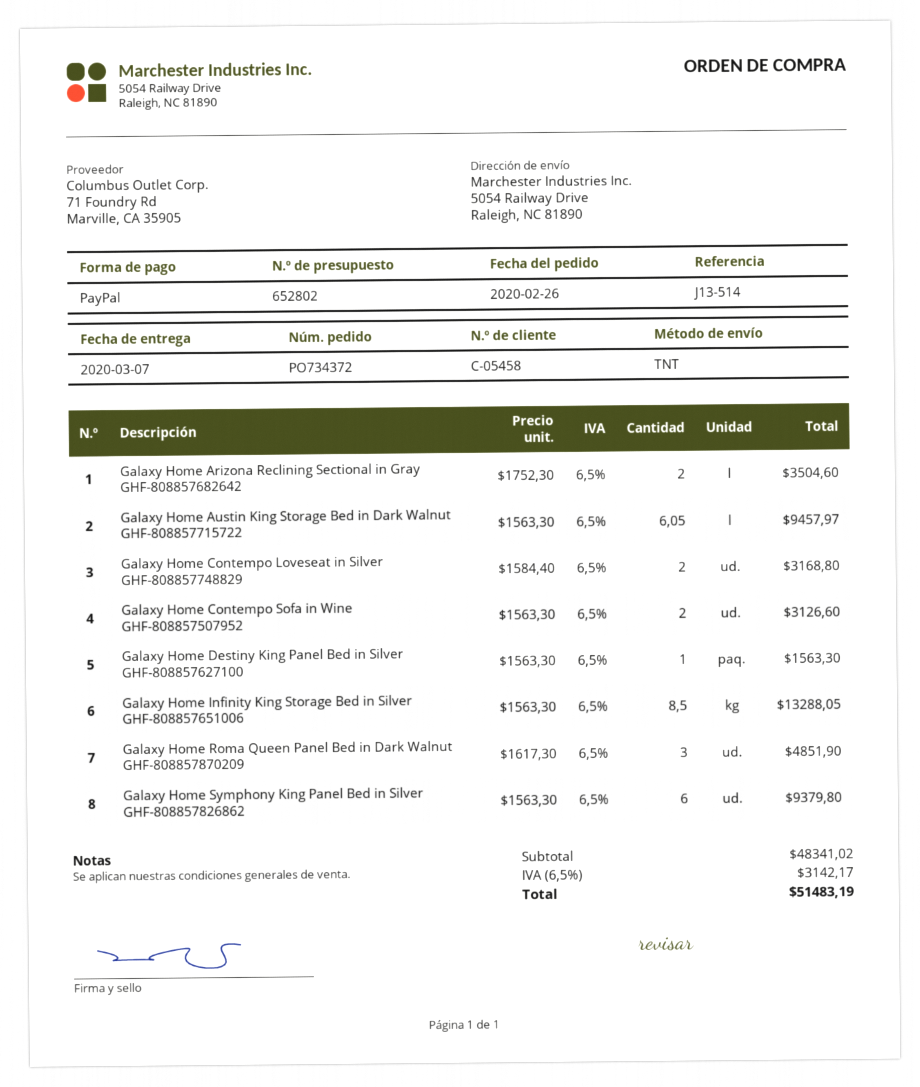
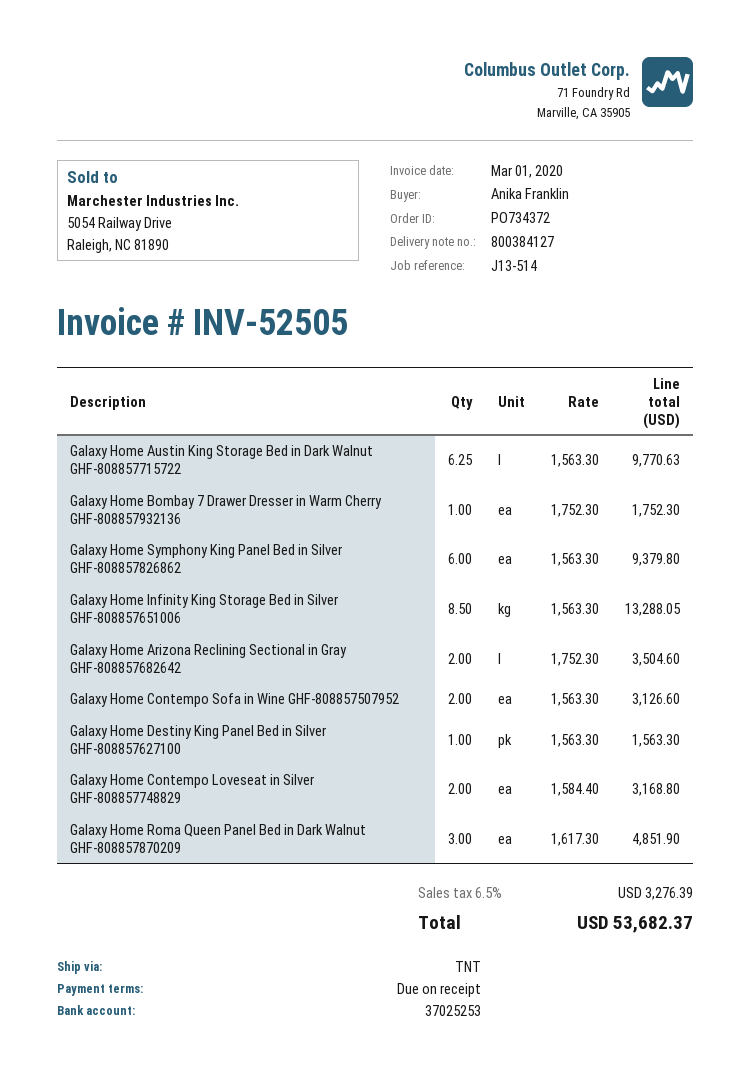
Galaxy Home Austin King Storage Bed in Dark Walnut GHF-808857715722: 6.05 x 1563.30 = 9457.97 -> 6.25 x 1563.30 = 9770.63
Galaxy Home Bombay 7 Drawer Dresser in Warm Cherry GHF-808857932136: none -> 1 x 1752.30 = 1752.30
tax: 6.5% = 3142.17 -> 6.5% = 3276.39
total: 51483.19 -> 53682.37

